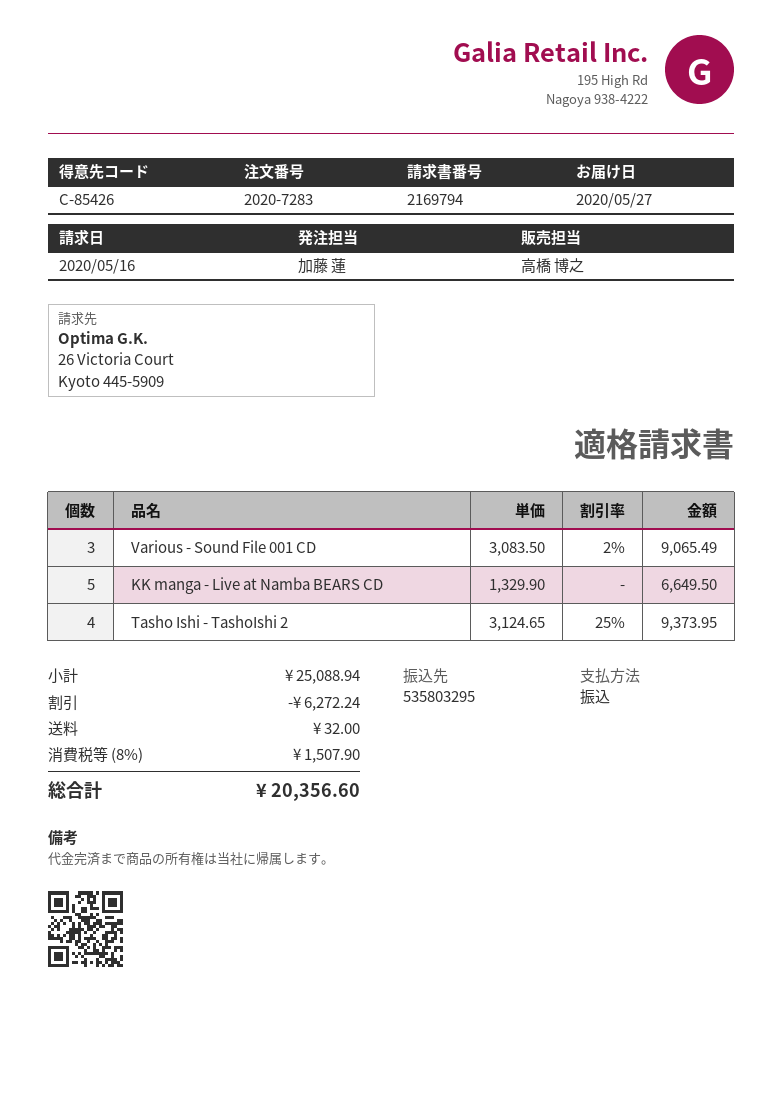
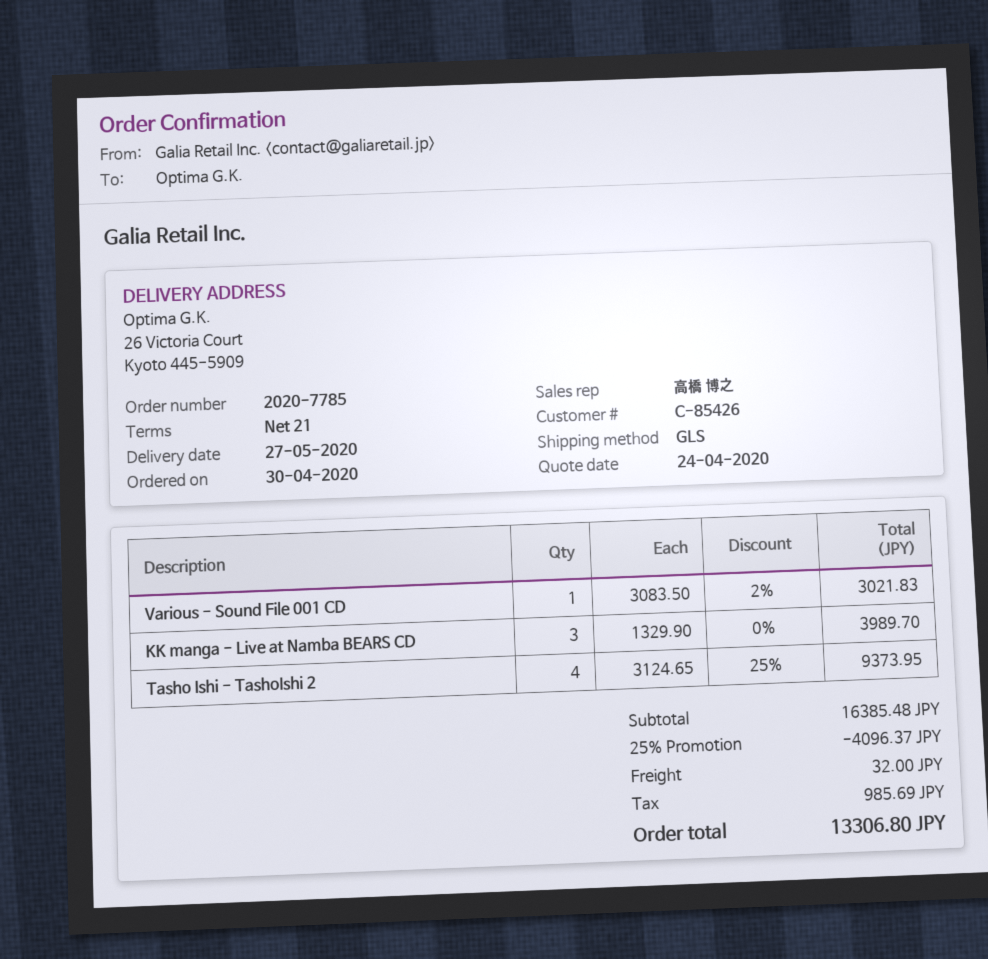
order number: 2020-7283 -> 2020-7785
Various - Sound File 001 CD: 3 x 3083.50 - 2% = 9065.49 -> 1 x 3083.50 - 2% = 3021.83
KK manga - Live at Namba BEARS CD: 5 x 1329.90 = 6649.50 -> 3 x 1329.90 = 3989.70
subtotal: 25088.94 -> 16385.48
discount: 6272.24 -> 4096.37
tax: 1507.90 -> 985.69
total: 20356.60 -> 13306.80

